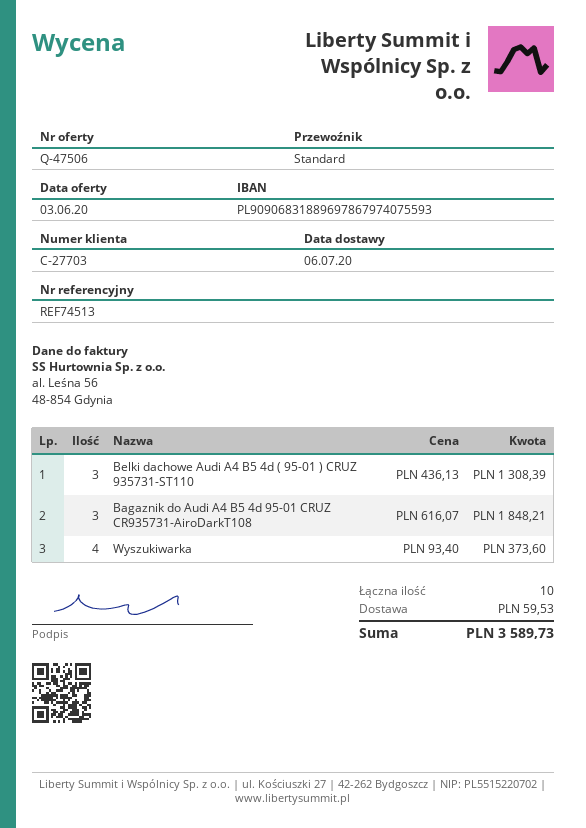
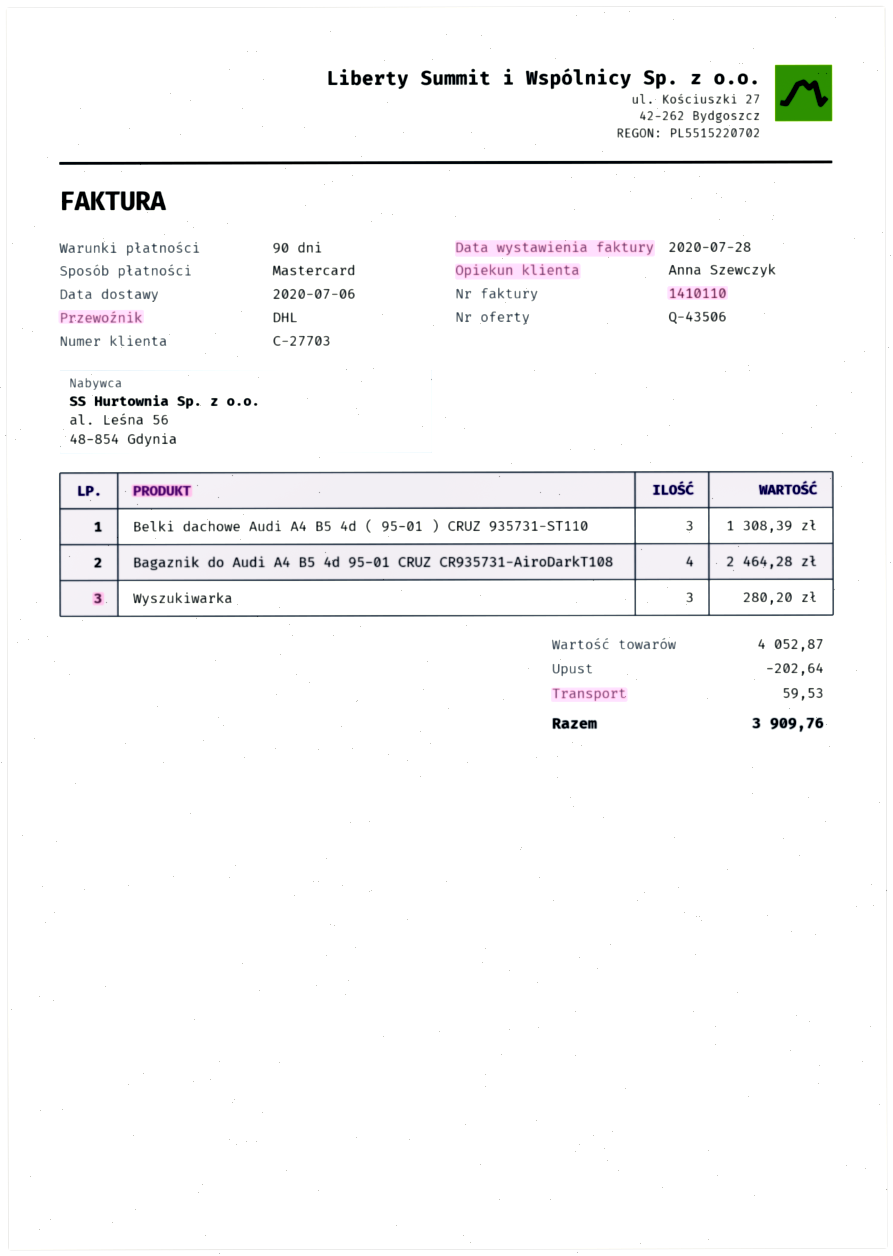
quote number: Q-47506 -> Q-43506
shipping method: standard -> DHL
Bagaznik do Audi A4 B5 4d 95-01 CRUZ CR935731-AiroDarkT108: 3 for 1848.21 -> 4 for 2464.28
Wyszukiwarka: 4 for 373.60 -> 3 for 280.20
discount: none -> 202.64
total: 3589.73 -> 3909.76

